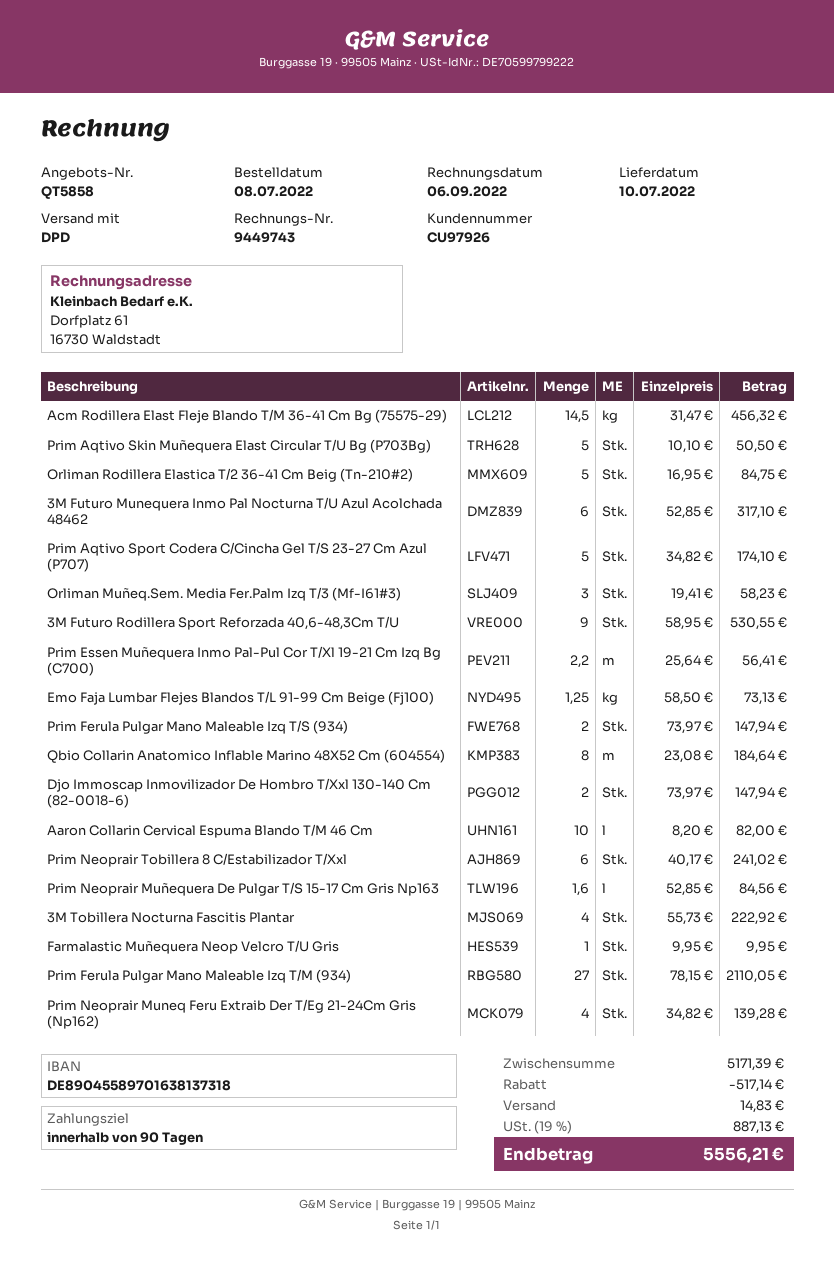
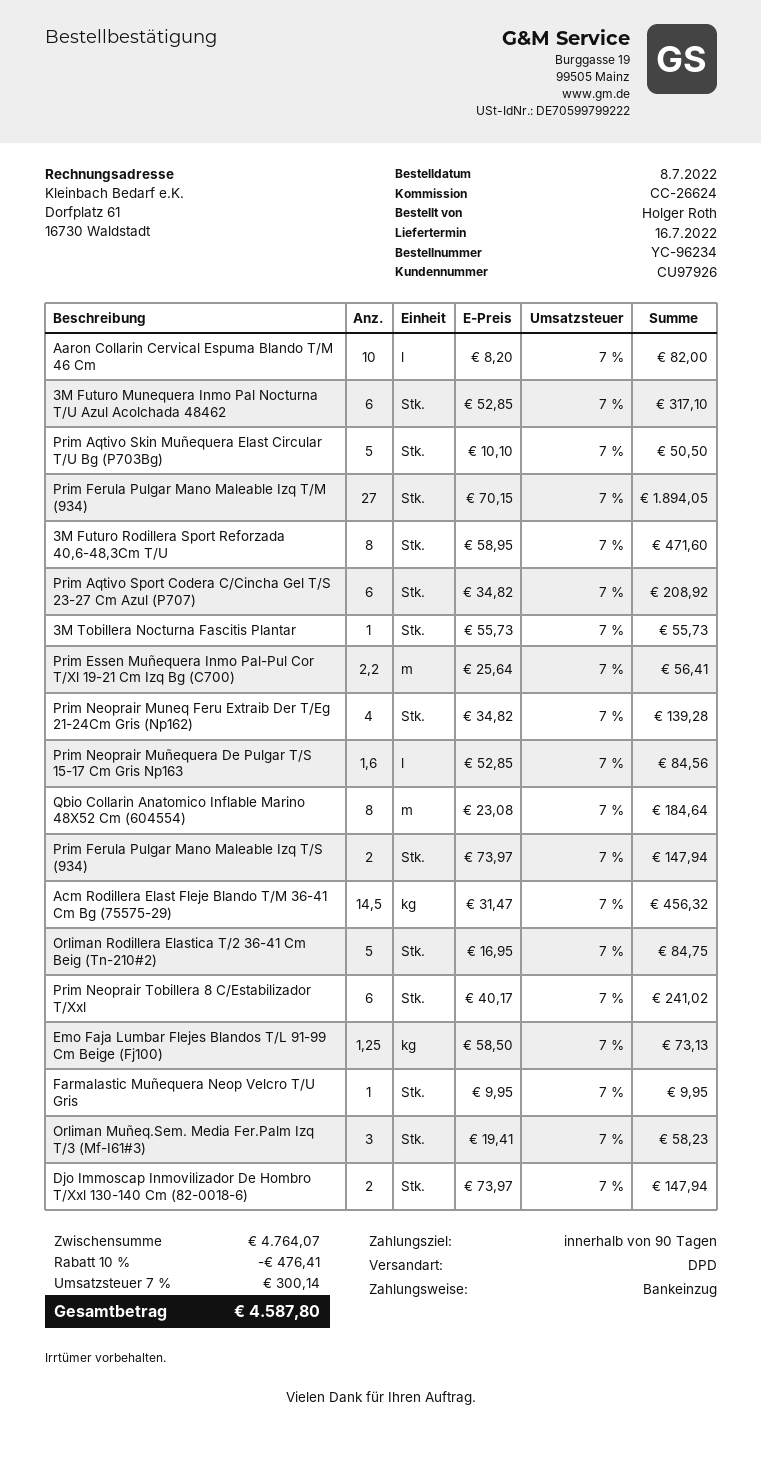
delivery date: 2022-07-10 -> 2022-07-16
Prim Aqtivo Sport Codera C/Cincha Gel T/S 23-27 Cm Azul (P707): 5 x 34.82 = 174.10 -> 6 x 34.82 = 208.92
3M Futuro Rodillera Sport Reforzada 40,6-48,3Cm T/U: 9 x 58.95 = 530.55 -> 8 x 58.95 = 471.60
3M Tobillera Nocturna Fascitis Plantar: 4 x 55.73 = 222.92 -> 1 x 55.73 = 55.73
Prim Ferula Pulgar Mano Maleable Izq T/M (934): 27 x 78.15 = 2110.05 -> 27 x 70.15 = 1894.05
subtotal: 5171.39 -> 4764.07
discount: 517.14 -> 476.41
shipping: 14.83 -> none
tax: 19% = 887.13 -> 7% = 300.14
total: 5556.21 -> 4587.80

